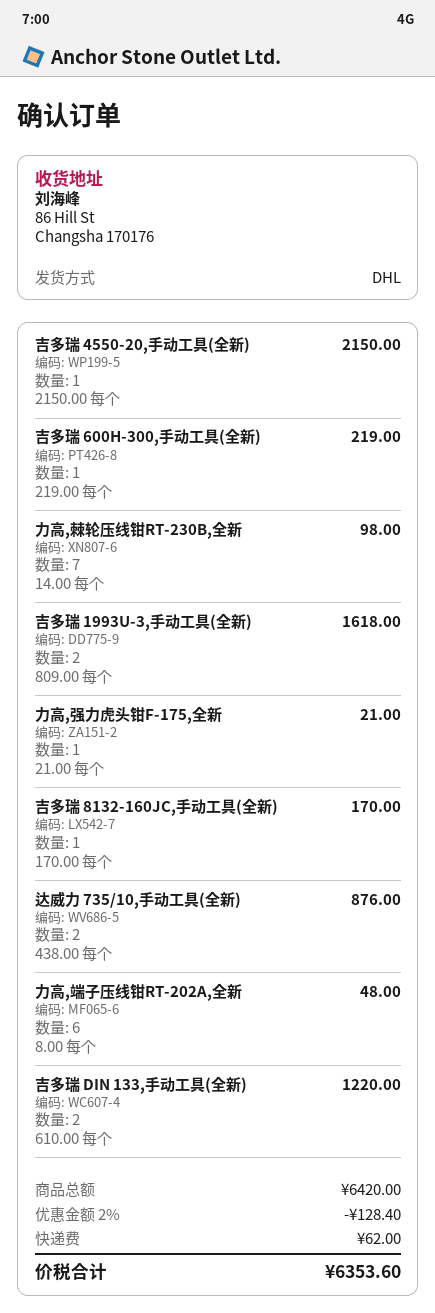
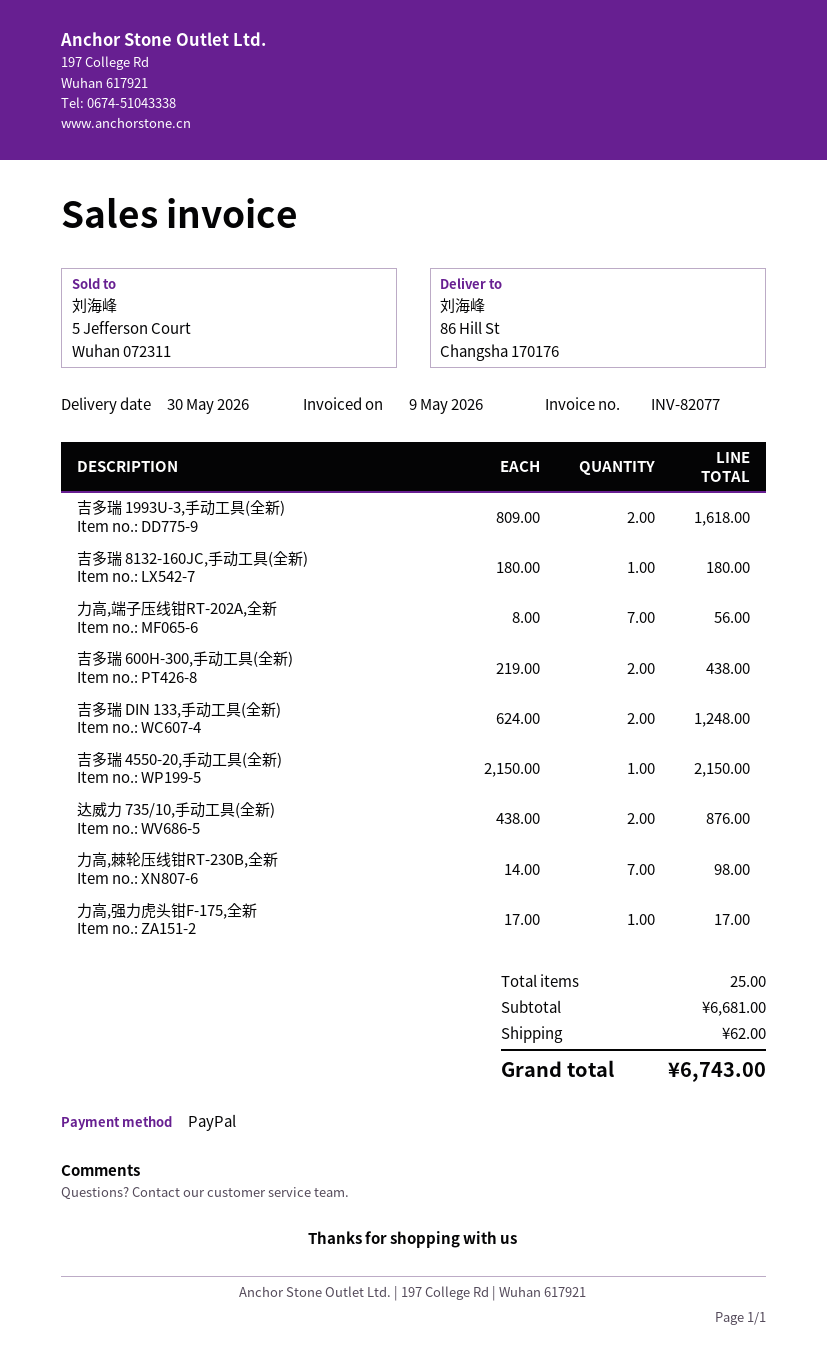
吉多瑞 600H-300,手动工具(全新): 1 x 219.00 = 219.00 -> 2 x 219.00 = 438.00
力高,强力虎头钳F-175,全新: 1 x 21.00 = 21.00 -> 1 x 17.00 = 17.00
吉多瑞 8132-160JC,手动工具(全新): 1 x 170.00 = 170.00 -> 1 x 180.00 = 180.00
力高,端子压线钳RT-202A,全新: 6 x 8.00 = 48.00 -> 7 x 8.00 = 56.00
吉多瑞 DIN 133,手动工具(全新): 2 x 610.00 = 1220.00 -> 2 x 624.00 = 1248.00
subtotal: 6420.00 -> 6681.00
discount: 2% = 128.40 -> none
total: 6353.60 -> 6743.00

